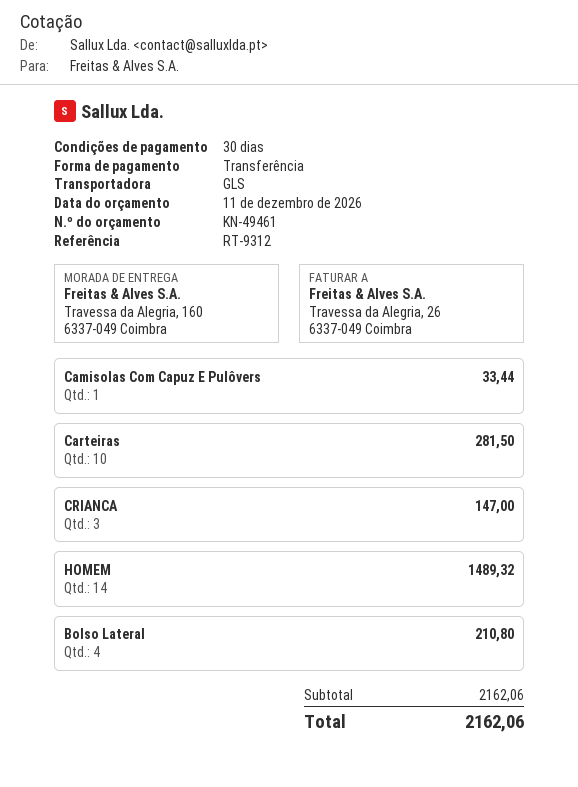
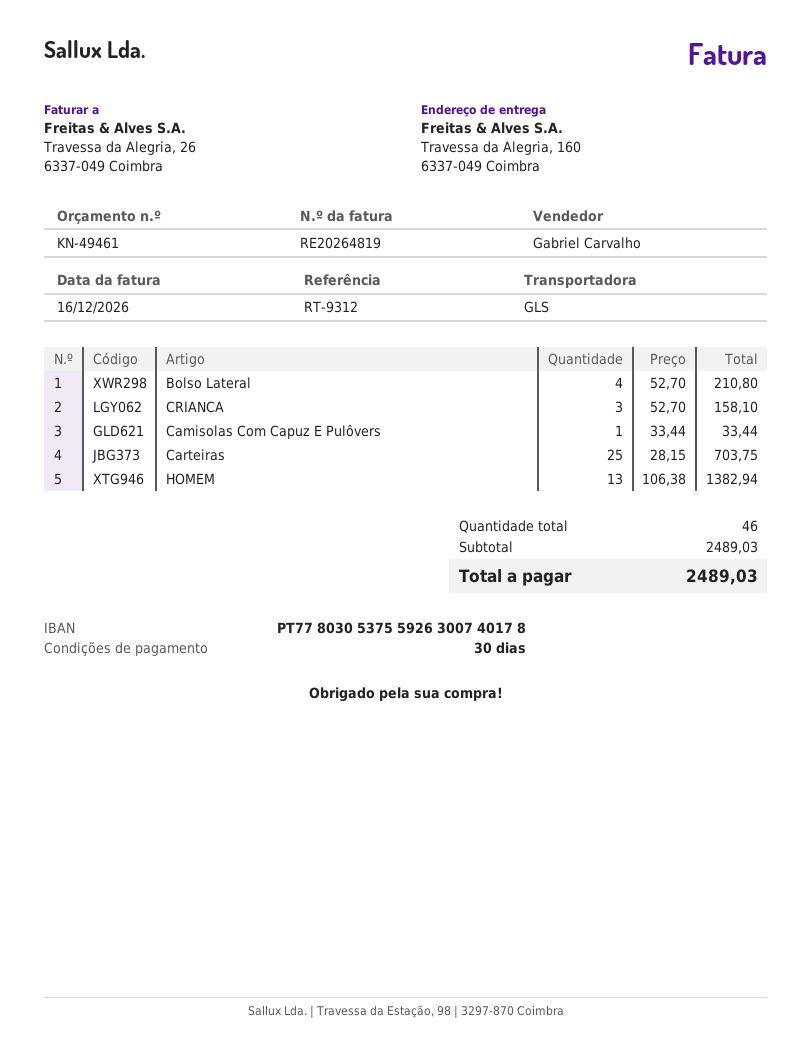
Carteiras: 10 for 281.50 -> 25 for 703.75
CRIANCA: 3 for 147.00 -> 3 for 158.10
HOMEM: 14 for 1489.32 -> 13 for 1382.94
subtotal: 2162.06 -> 2489.03
total: 2162.06 -> 2489.03

